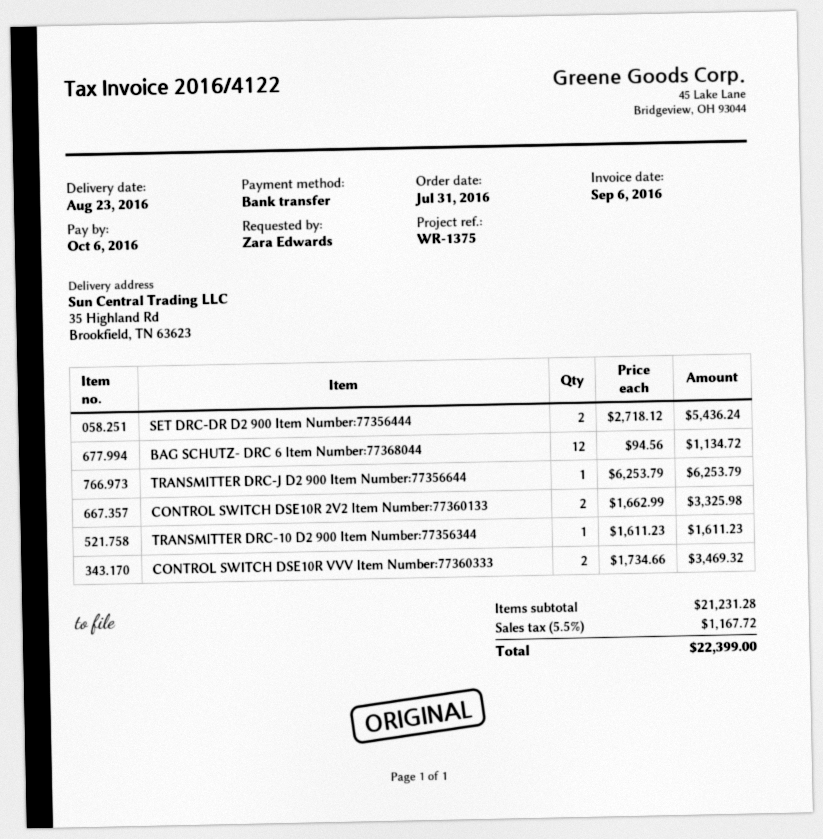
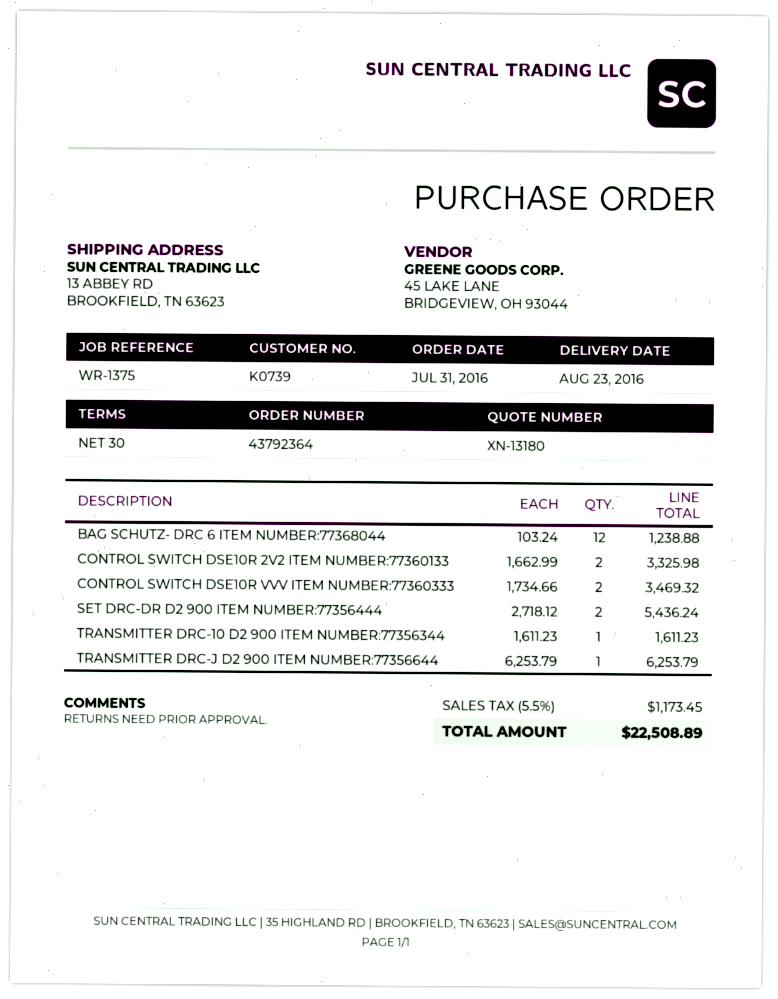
ship to: 35 Highland Rd, Brookfield, TN 63623 -> 13 ABBEY RD, BROOKFIELD, TN 63623
BAG SCHUTZ- DRC 6 Item Number:77368044: 12 x 94.56 = 1134.72 -> 12 x 103.24 = 1238.88
tax: 5.5% = 1167.72 -> 5.5% = 1173.45
total: 22399.00 -> 22508.89

